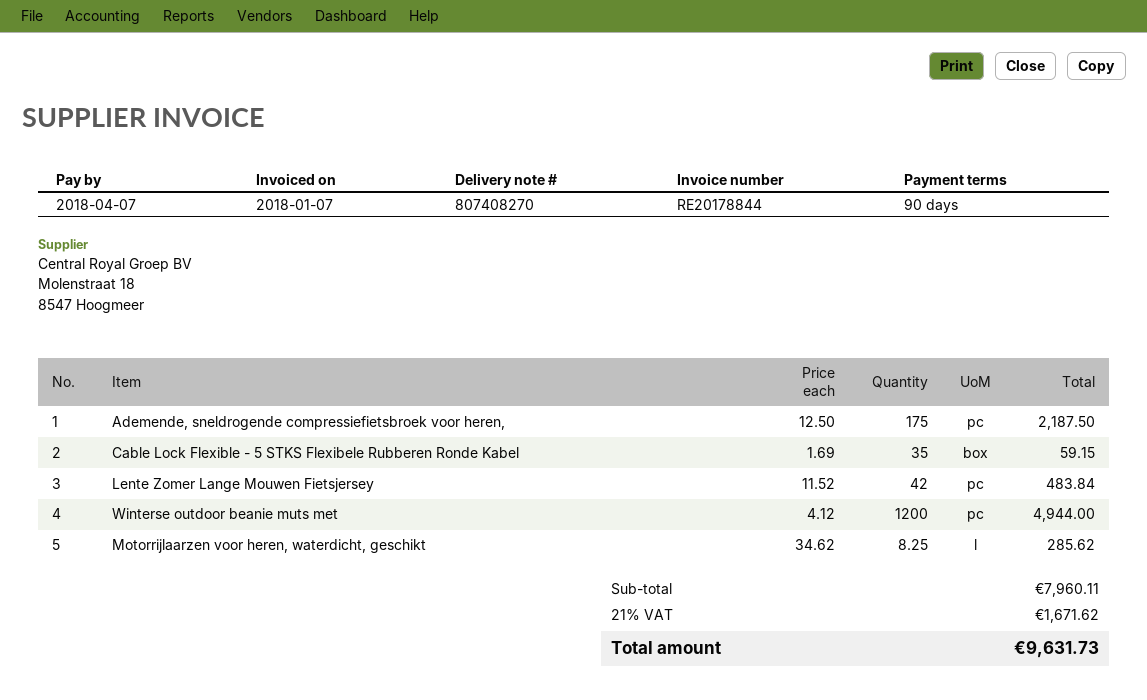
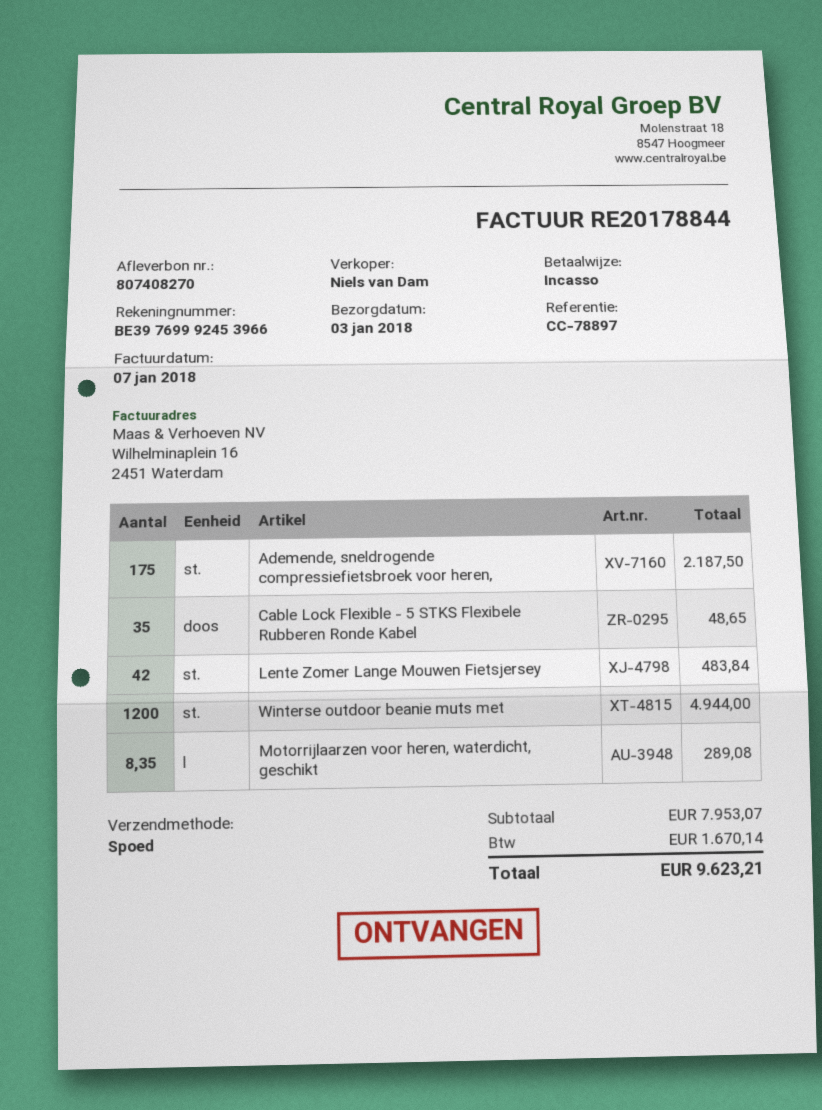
Cable Lock Flexible - 5 STKS Flexibele Rubberen Ronde Kabel: 35 for 59.15 -> 35 for 48.65
Motorrijlaarzen voor heren, waterdicht, geschikt: 8.25 for 285.62 -> 8.35 for 289.08
subtotal: 7960.11 -> 7953.07
tax: 1671.62 -> 1670.14
total: 9631.73 -> 9623.21

